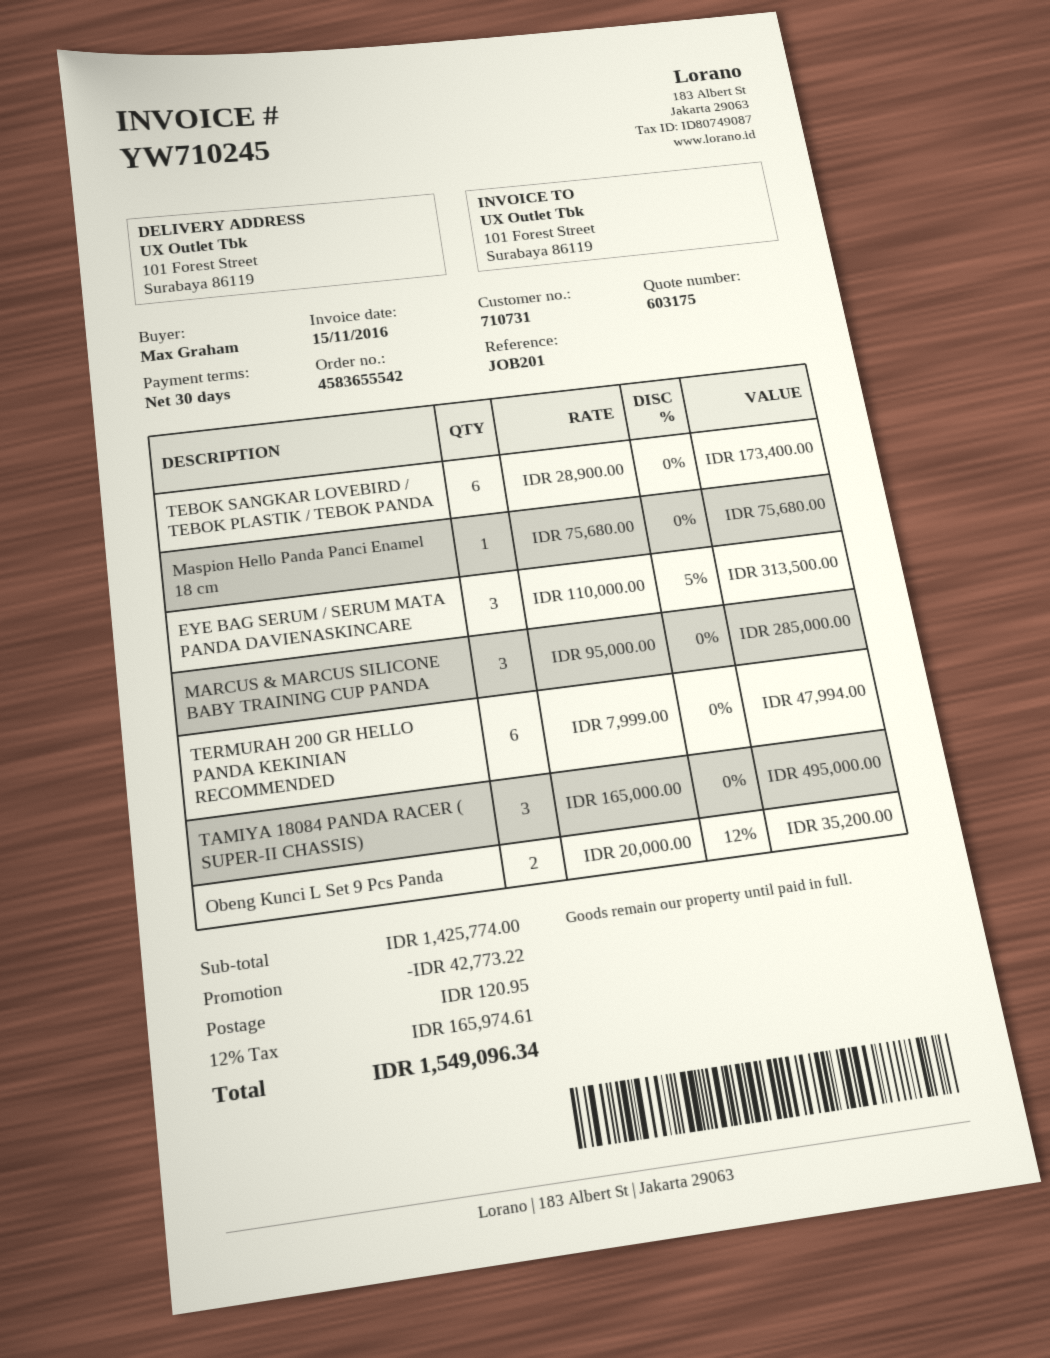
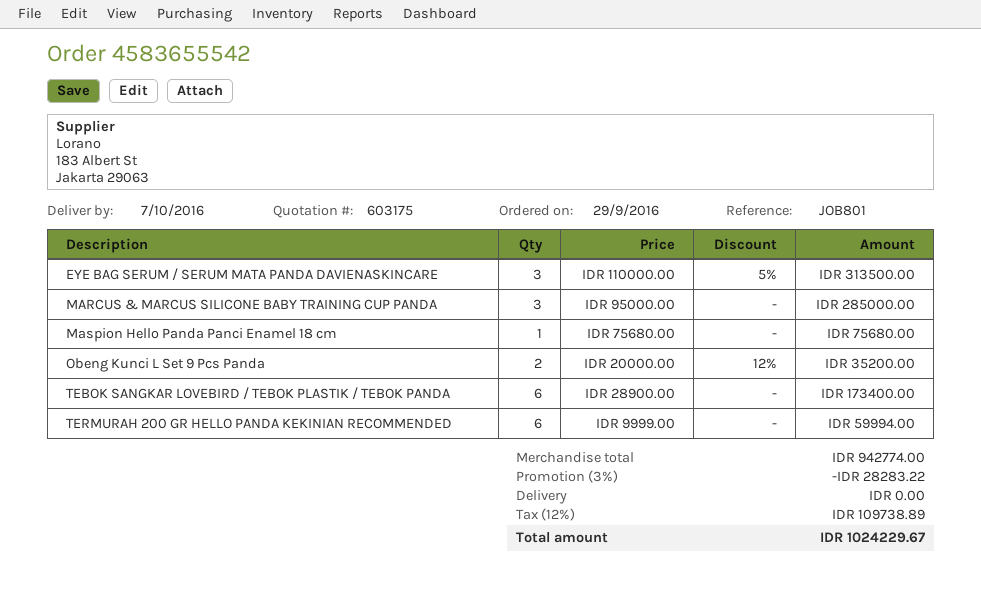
reference: JOB201 -> JOB801
TERMURAH 200 GR HELLO PANDA KEKINIAN RECOMMENDED: 6 x 7999.00 = 47994.00 -> 6 x 9999.00 = 59994.00
TAMIYA 18084 PANDA RACER ( SUPER-II CHASSIS): 3 x 165000.00 = 495000.00 -> none
subtotal: 1425774.00 -> 942774.00
discount: 42773.22 -> 28283.22
shipping: 120.95 -> 0.00
tax: 12% = 165974.61 -> 12% = 109738.89
total: 1549096.34 -> 1024229.67

